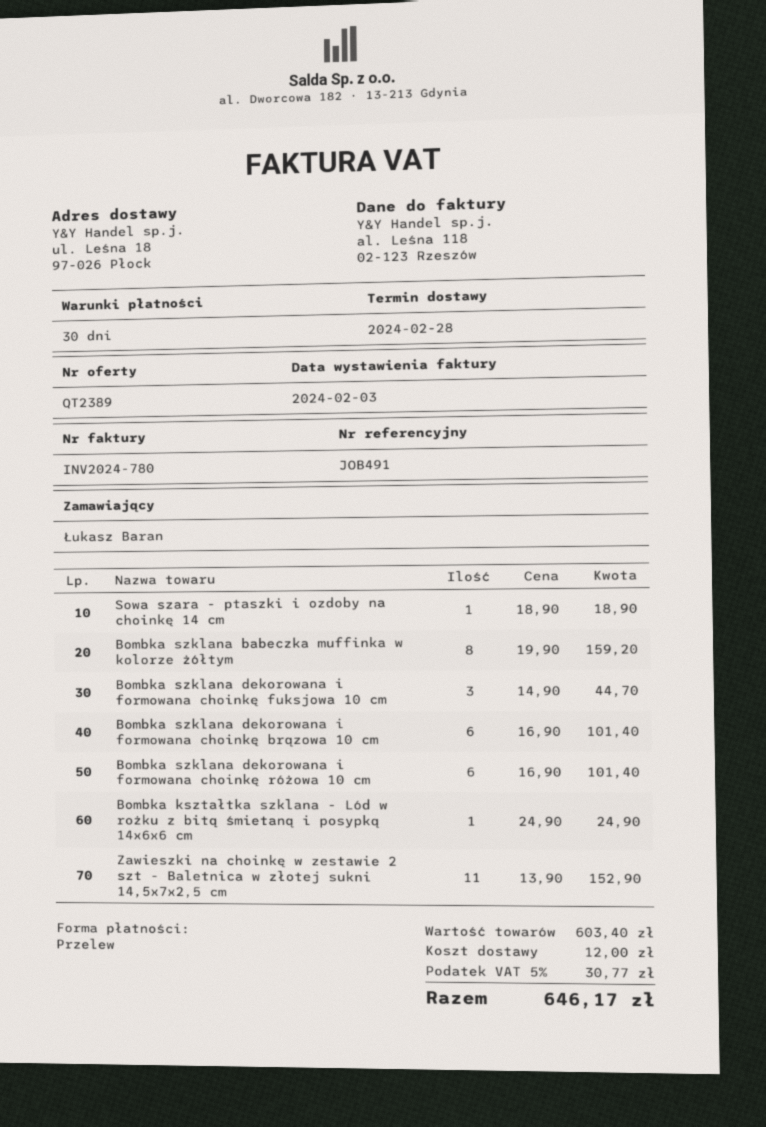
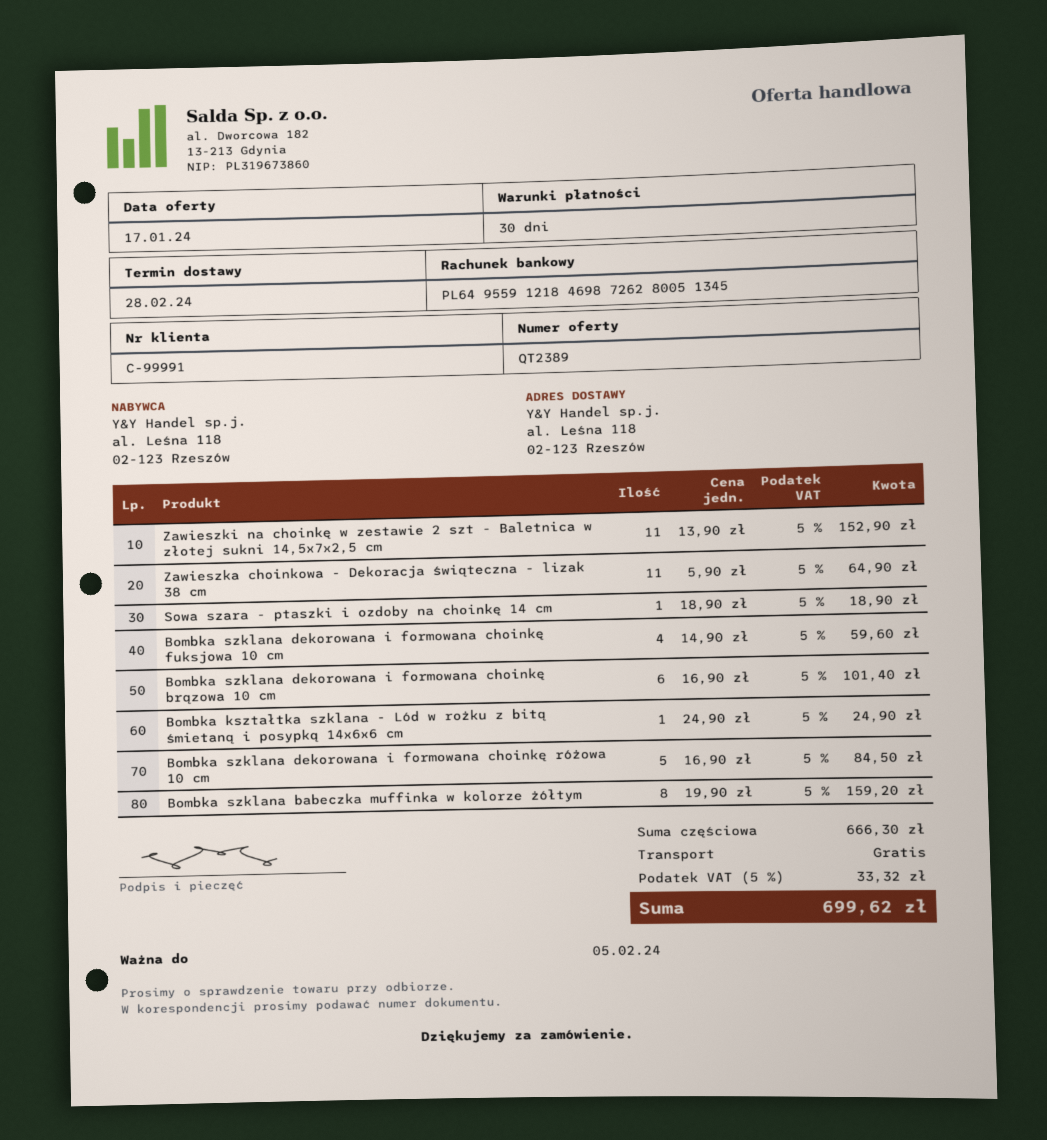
ship to: ul. Leśna 18, 97-026 Płock -> al. Leśna 118, 02-123 Rzeszów
Bombka szklana dekorowana i formowana choinkę fuksjowa 10 cm: 3 x 14.90 = 44.70 -> 4 x 14.90 = 59.60
Bombka szklana dekorowana i formowana choinkę różowa 10 cm: 6 x 16.90 = 101.40 -> 5 x 16.90 = 84.50
Zawieszka choinkowa - Dekoracja świąteczna - lizak 38 cm: none -> 11 x 5.90 = 64.90
subtotal: 603.40 -> 666.30
shipping: 12.00 -> 0.00
tax: 5% = 30.77 -> 5% = 33.32
total: 646.17 -> 699.62

